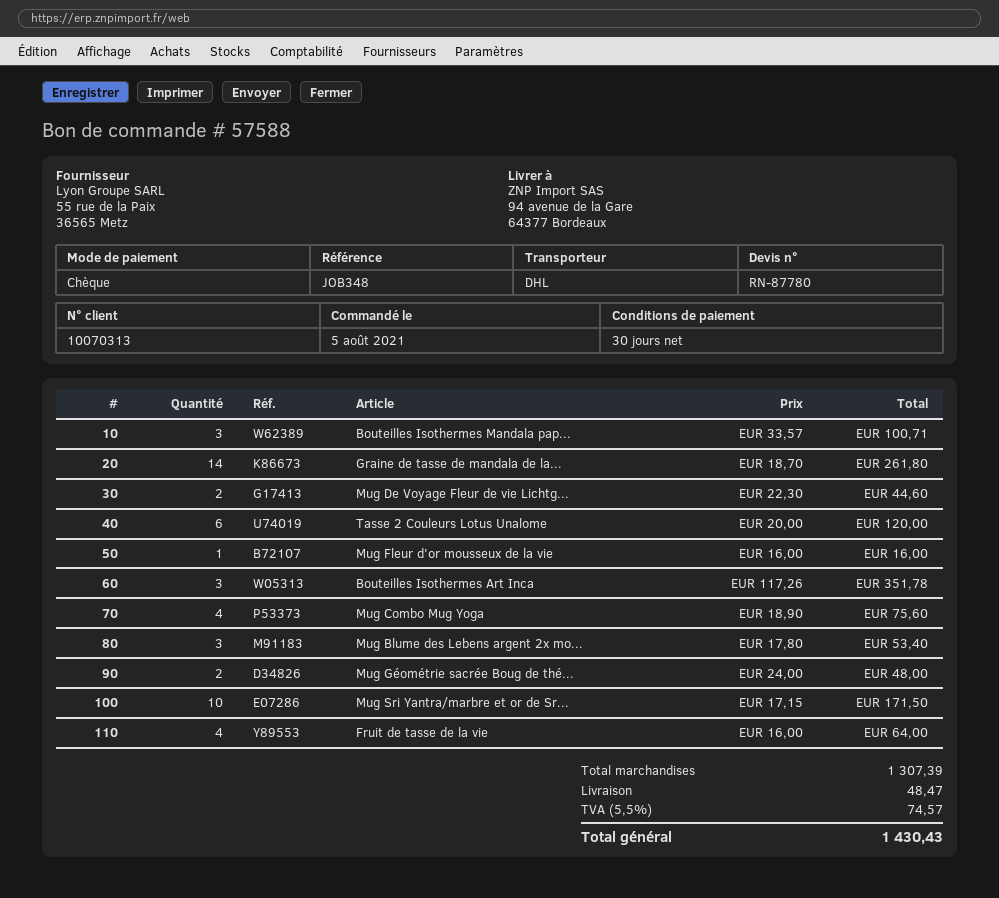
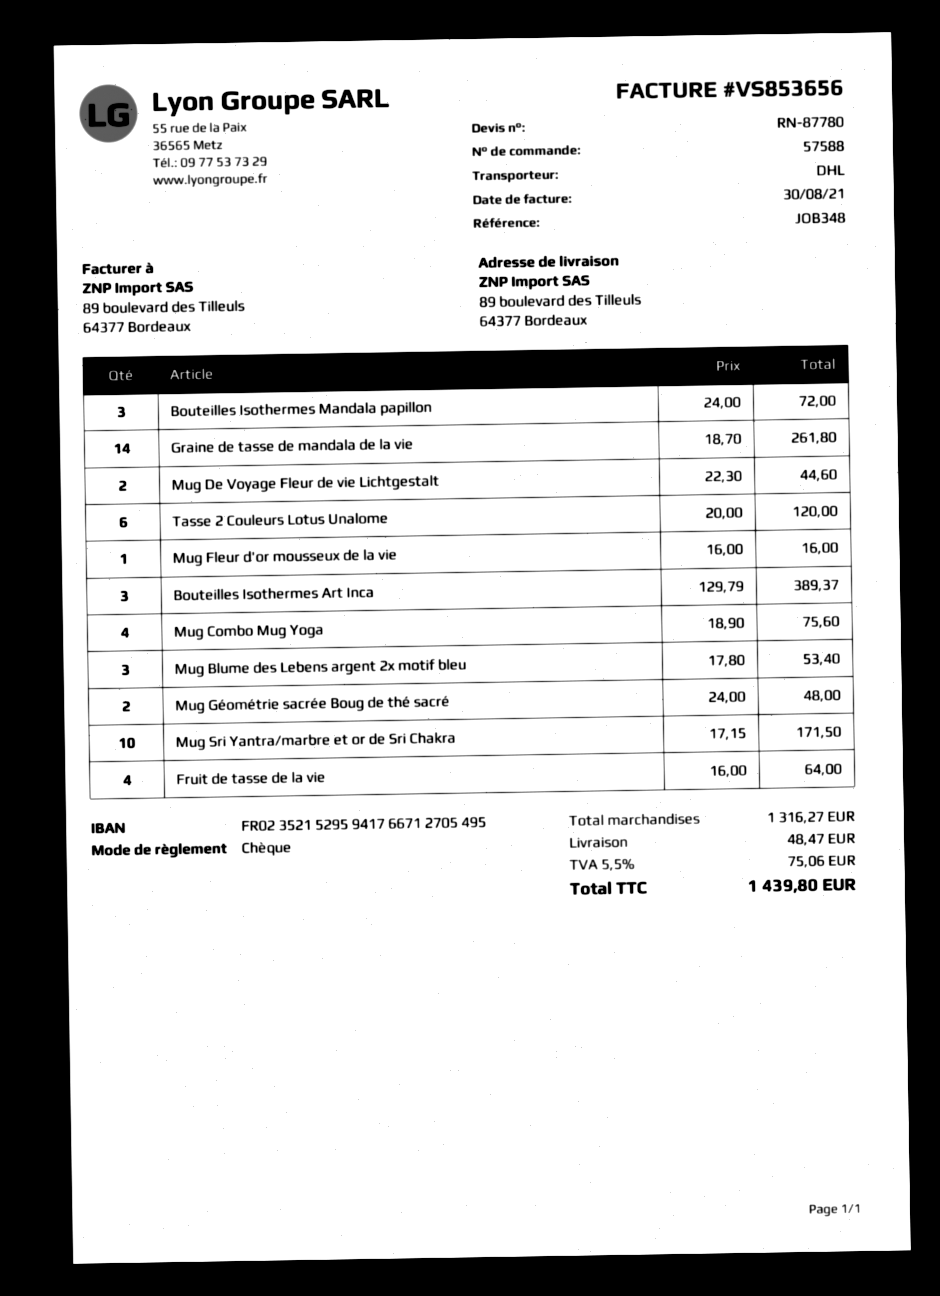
ship to: 94 avenue de la Gare, 64377 Bordeaux -> 89 boulevard des Tilleuls, 64377 Bordeaux
Bouteilles Isothermes Mandala pap...: 3 x 33.57 = 100.71 -> 3 x 24.00 = 72.00
Bouteilles Isothermes Art Inca: 3 x 117.26 = 351.78 -> 3 x 129.79 = 389.37
subtotal: 1307.39 -> 1316.27
tax: 5.5% = 74.57 -> 5.5% = 75.06
total: 1430.43 -> 1439.80

